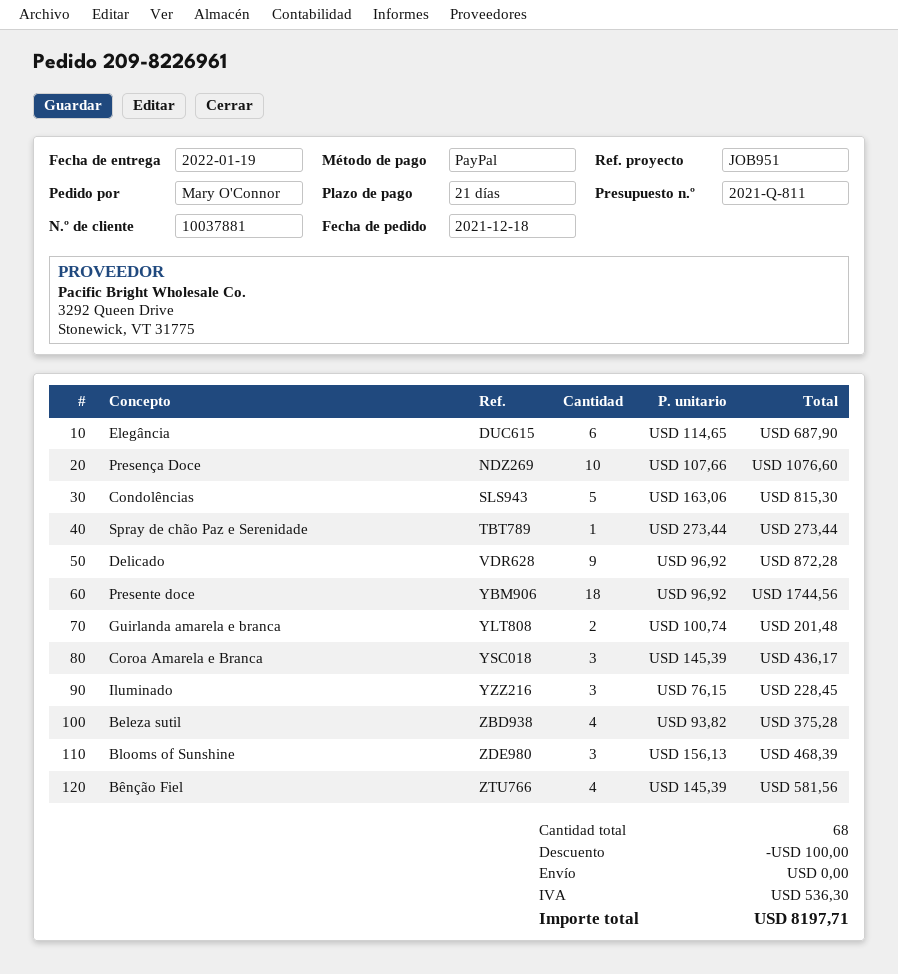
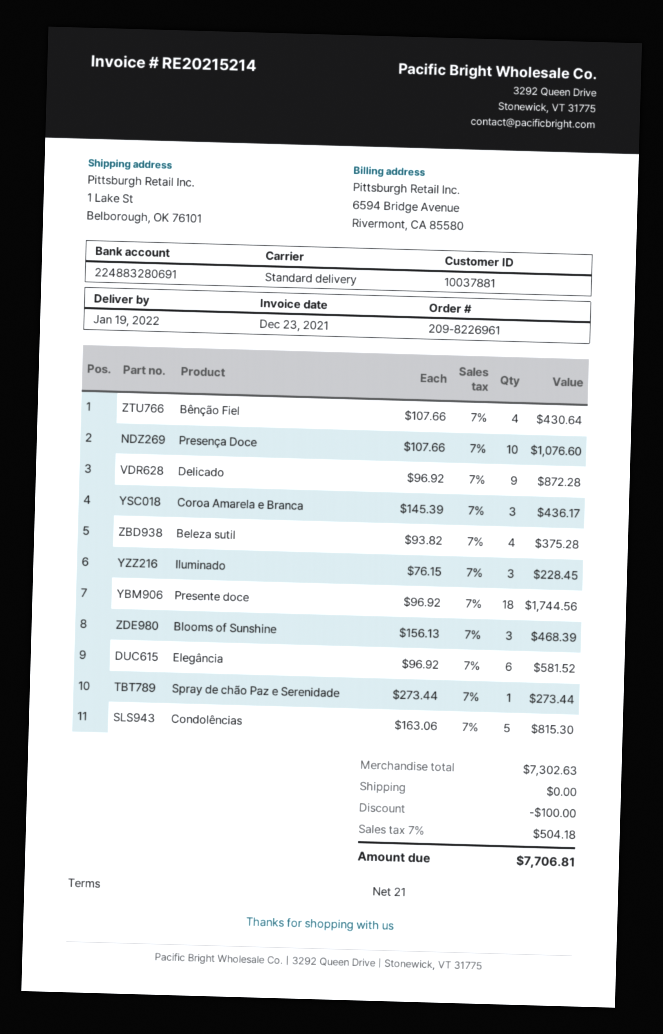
Elegância: 6 x 114.65 = 687.90 -> 6 x 96.92 = 581.52
Guirlanda amarela e branca: 2 x 100.74 = 201.48 -> none
Bênção Fiel: 4 x 145.39 = 581.56 -> 4 x 107.66 = 430.64
tax: 536.30 -> 504.18
total: 8197.71 -> 7706.81

